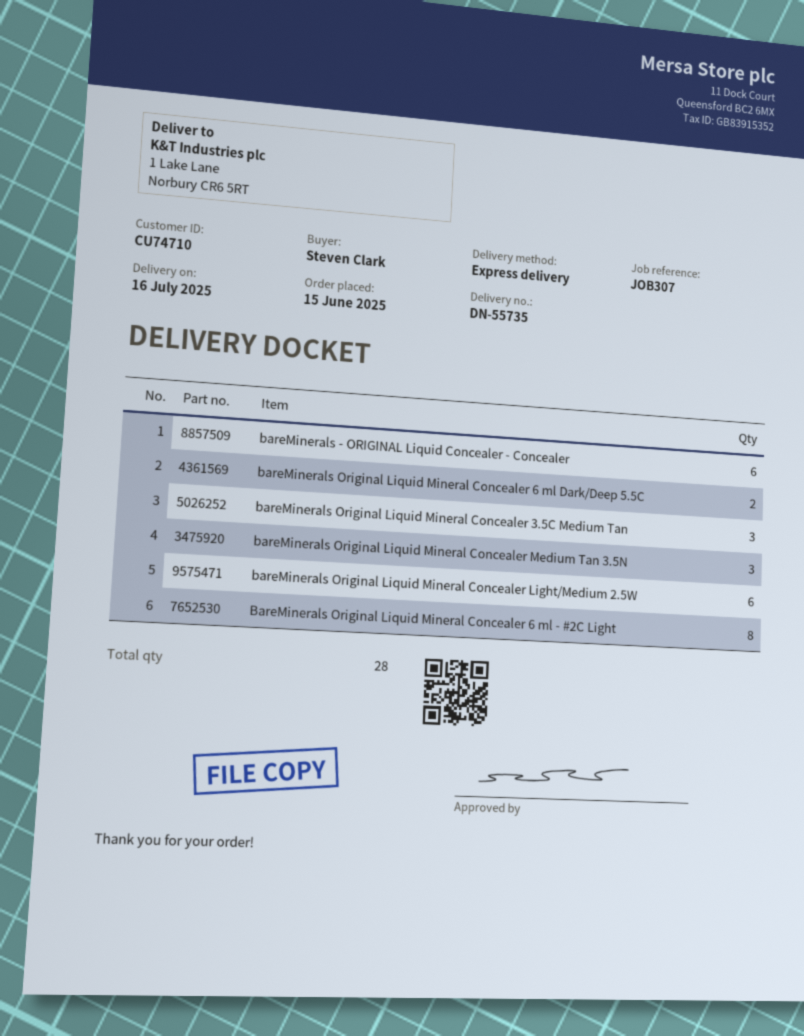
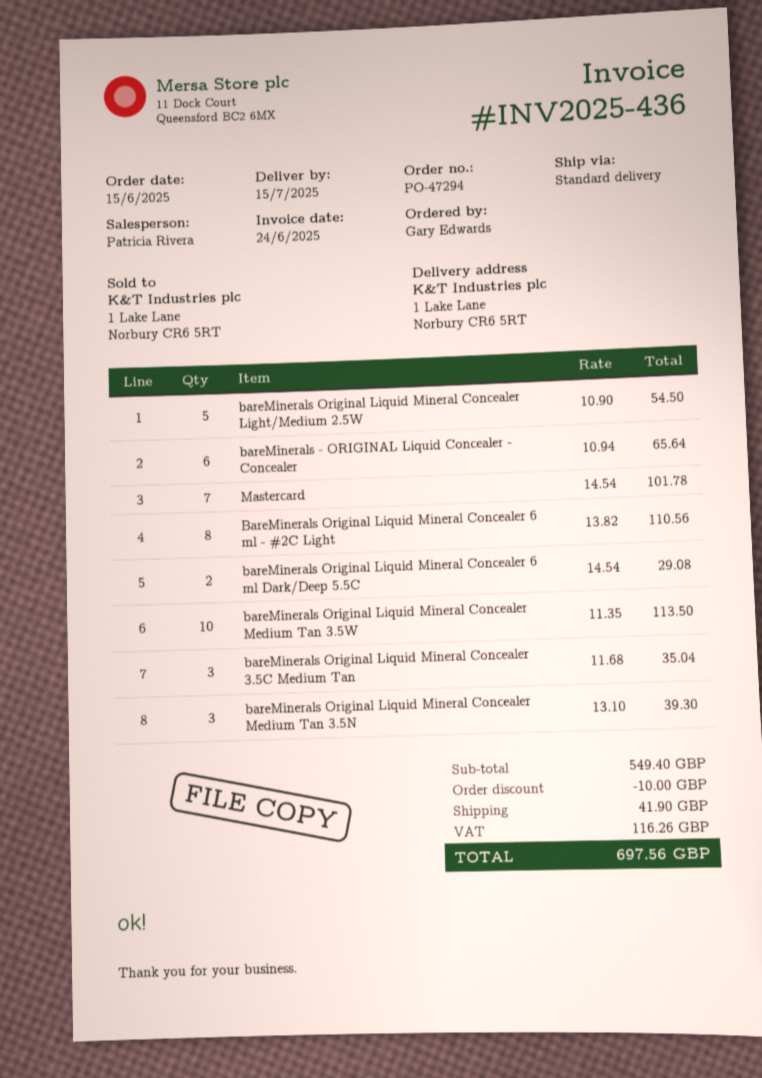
delivery date: 2025-07-16 -> 2025-07-15
ordered by: Steven Clark -> Gary Edwards
shipping method: express -> standard
bareMinerals Original Liquid Mineral Concealer Light/Medium 2.5W: 6 -> 5
Mastercard: none -> 7
bareMinerals Original Liquid Mineral Concealer Medium Tan 3.5W: none -> 10

